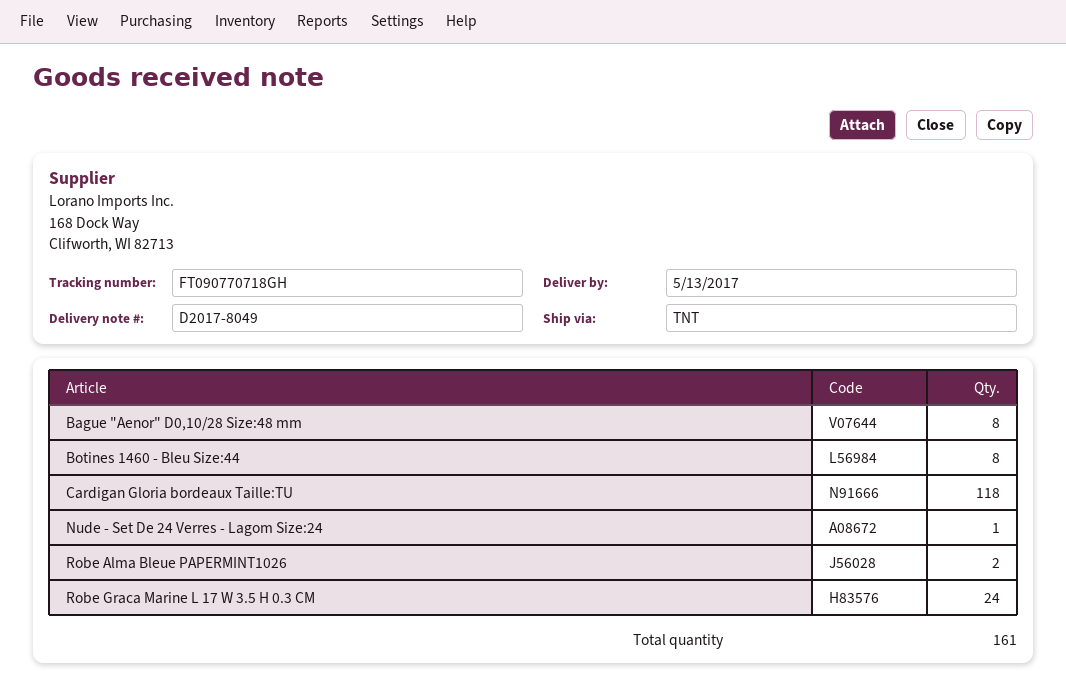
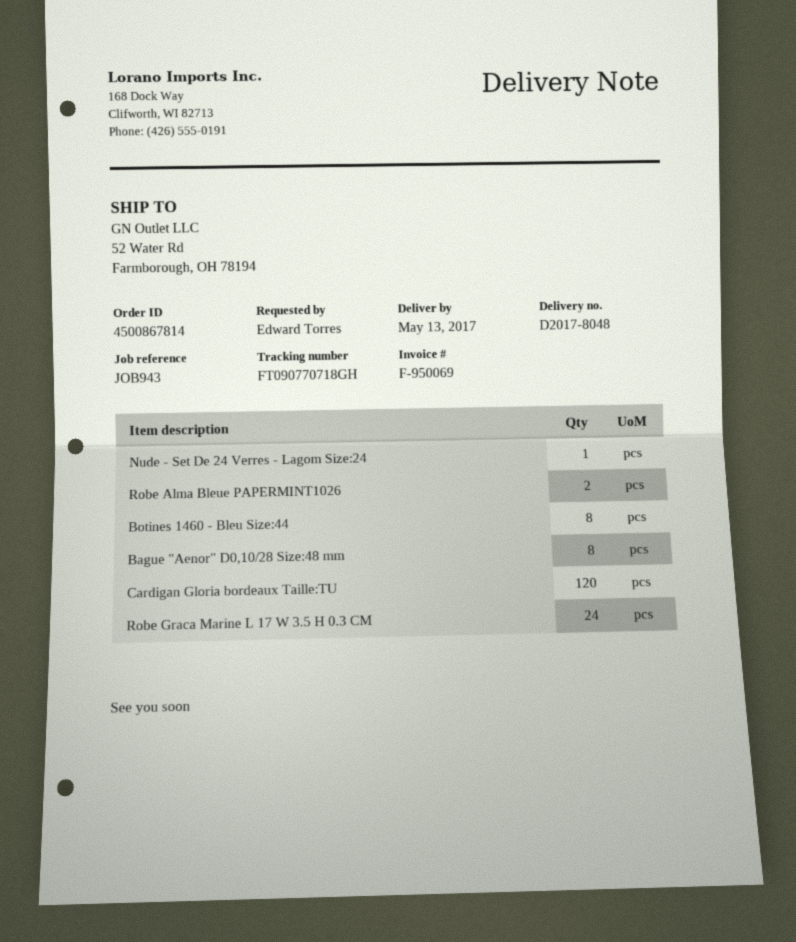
delivery note number: D2017-8049 -> D2017-8048
Cardigan Gloria bordeaux Taille:TU: 118 -> 120

